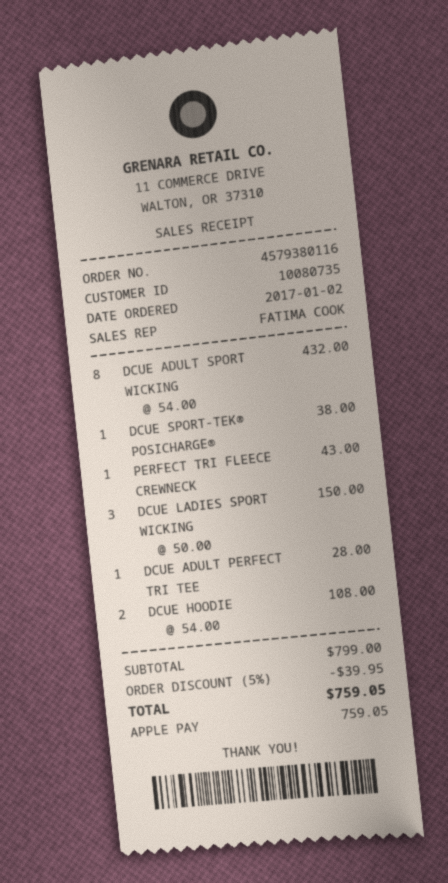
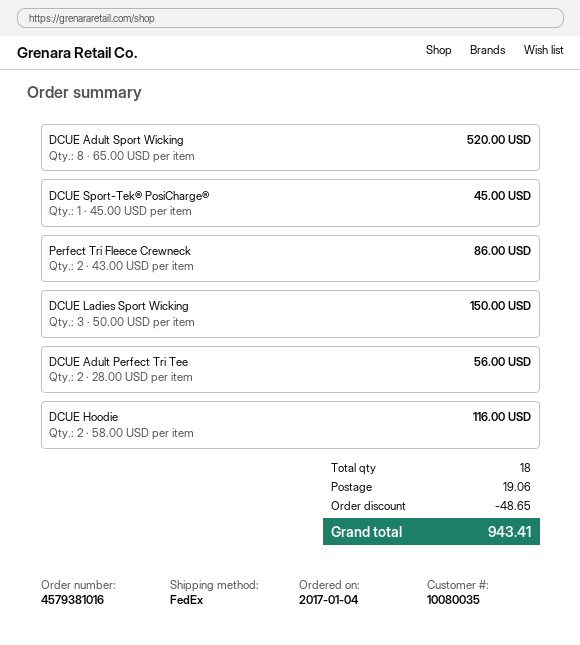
order number: 4579380116 -> 4579381016
order date: 2017-01-02 -> 2017-01-04
customer number: 10080735 -> 10080035
DCUE ADULT SPORT WICKING: 8 x 54.00 = 432.00 -> 8 x 65.00 = 520.00
DCUE SPORT-TEK® POSICHARGE®: 1 x 38.00 = 38.00 -> 1 x 45.00 = 45.00
PERFECT TRI FLEECE CREWNECK: 1 x 43.00 = 43.00 -> 2 x 43.00 = 86.00
DCUE ADULT PERFECT TRI TEE: 1 x 28.00 = 28.00 -> 2 x 28.00 = 56.00
DCUE HOODIE: 2 x 54.00 = 108.00 -> 2 x 58.00 = 116.00
discount: 39.95 -> 48.65
shipping: none -> 19.06
total: 759.05 -> 943.41

